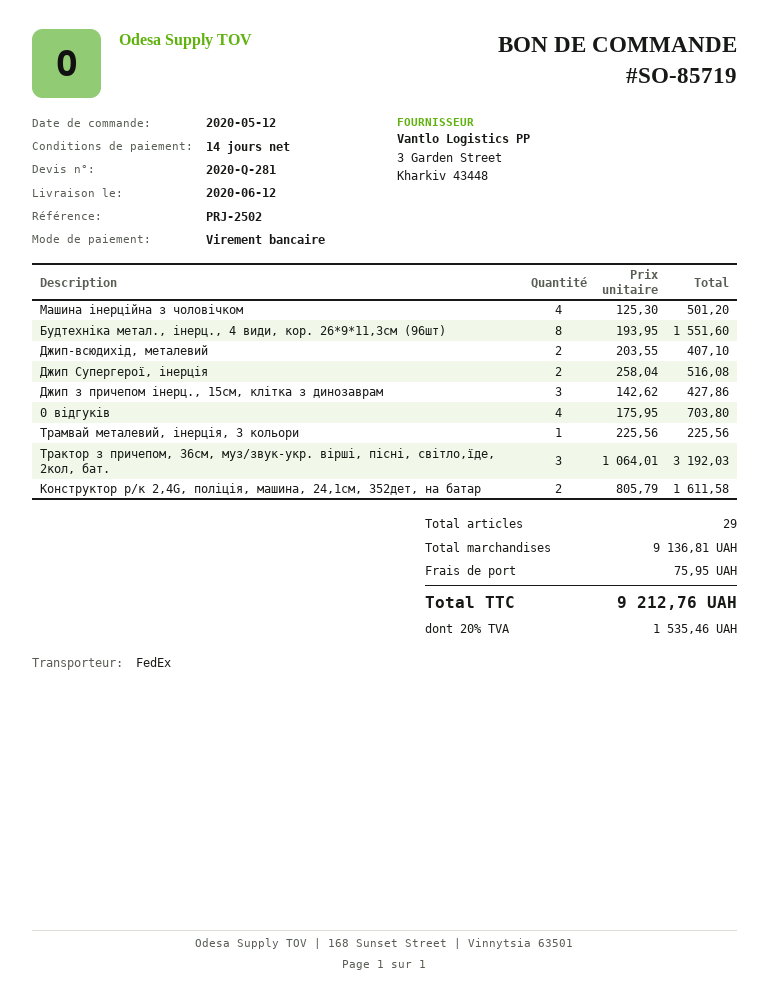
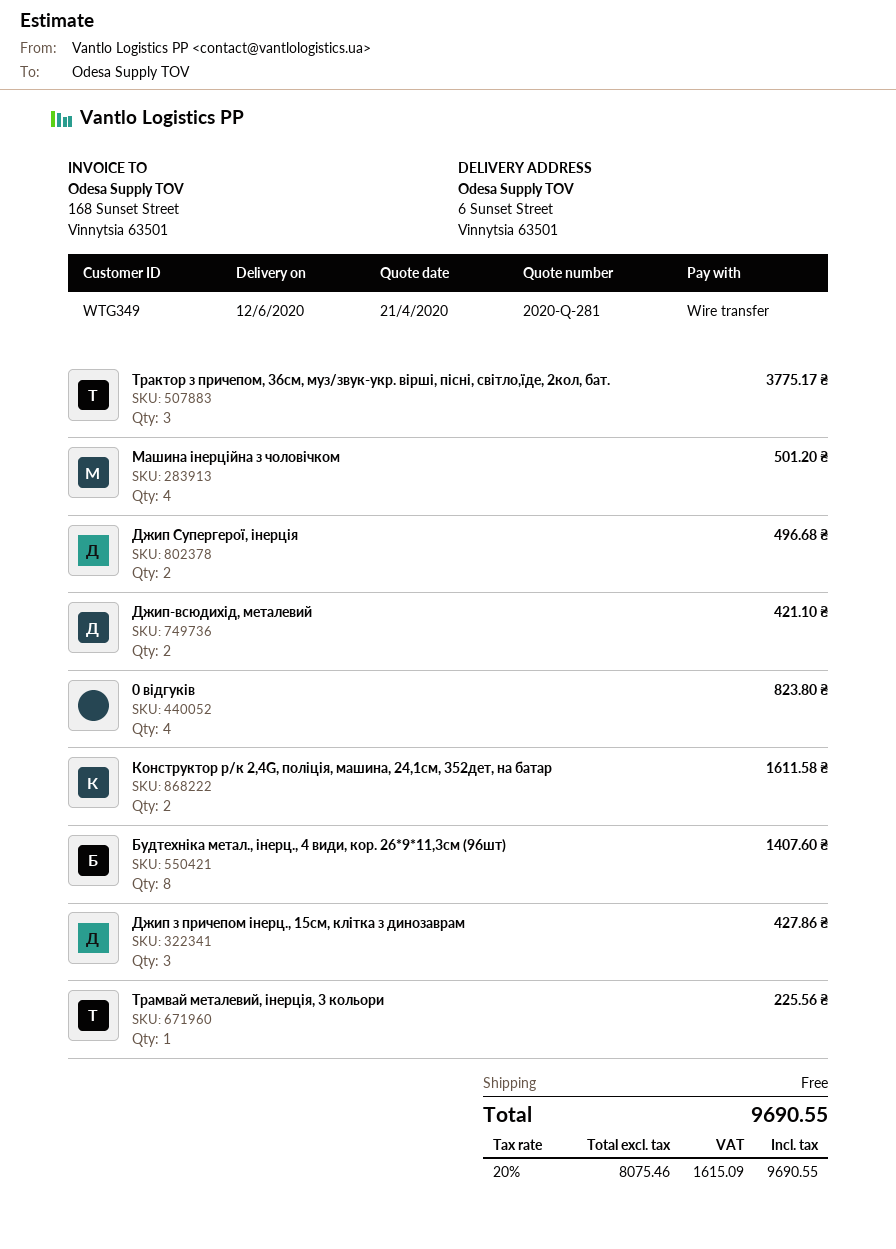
Будтехніка метал., інерц., 4 види, кор. 26*9*11,3см (96шт): 8 for 1551.60 -> 8 for 1407.60
Джип-всюдихід, металевий: 2 for 407.10 -> 2 for 421.10
Джип Супергерої, інерція: 2 for 516.08 -> 2 for 496.68
0 відгуків: 4 for 703.80 -> 4 for 823.80
Трактор з причепом, 36см, муз/звук-укр. вірші, пісні, світло,їде, 2кол, бат.: 3 for 3192.03 -> 3 for 3775.17
shipping: 75.95 -> 0.00
tax: 20% = 1535.46 -> 20% = 1615.09
total: 9212.76 -> 9690.55

